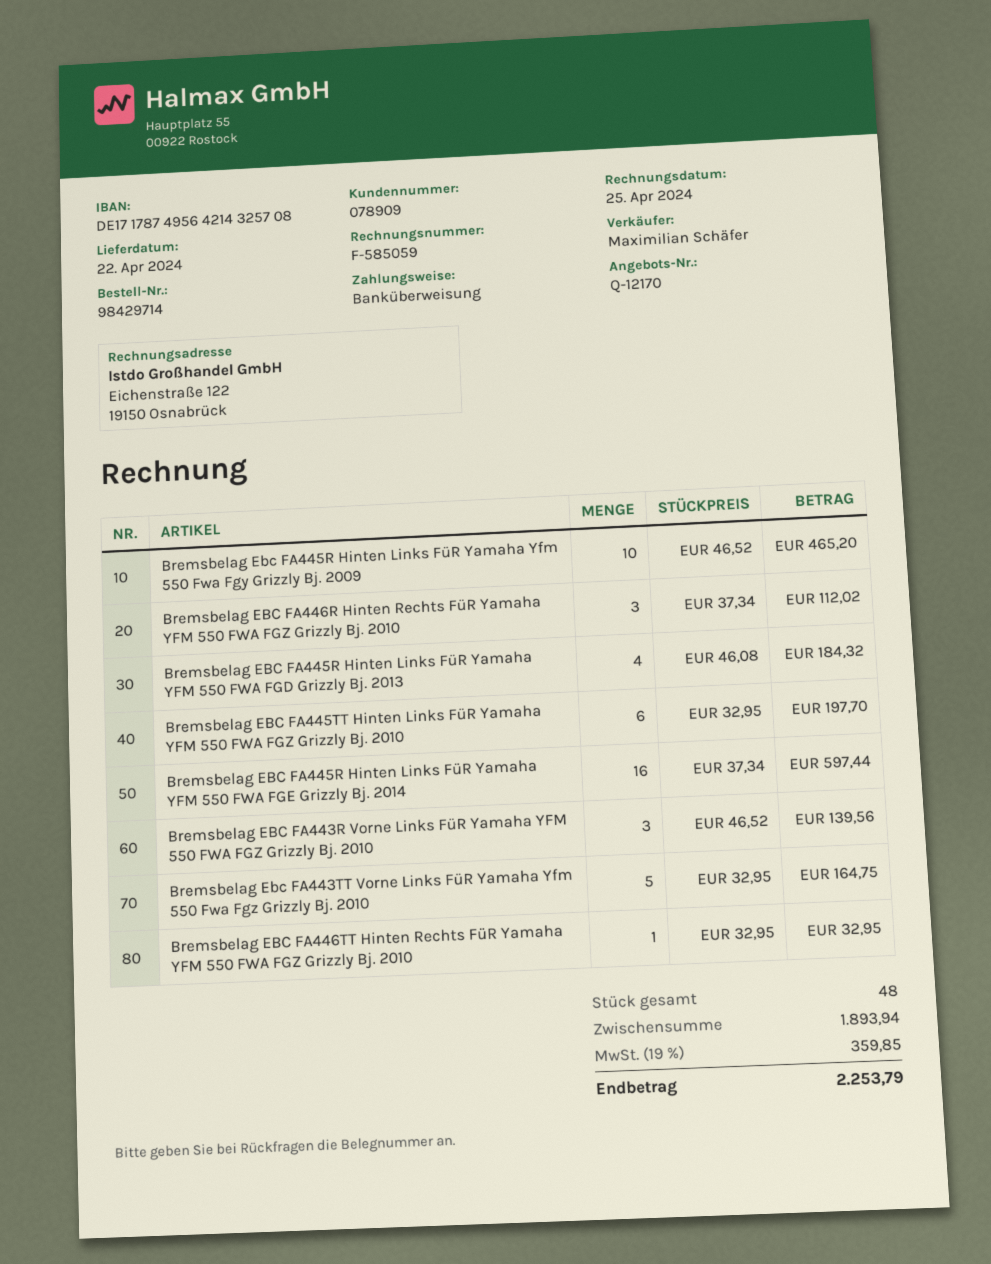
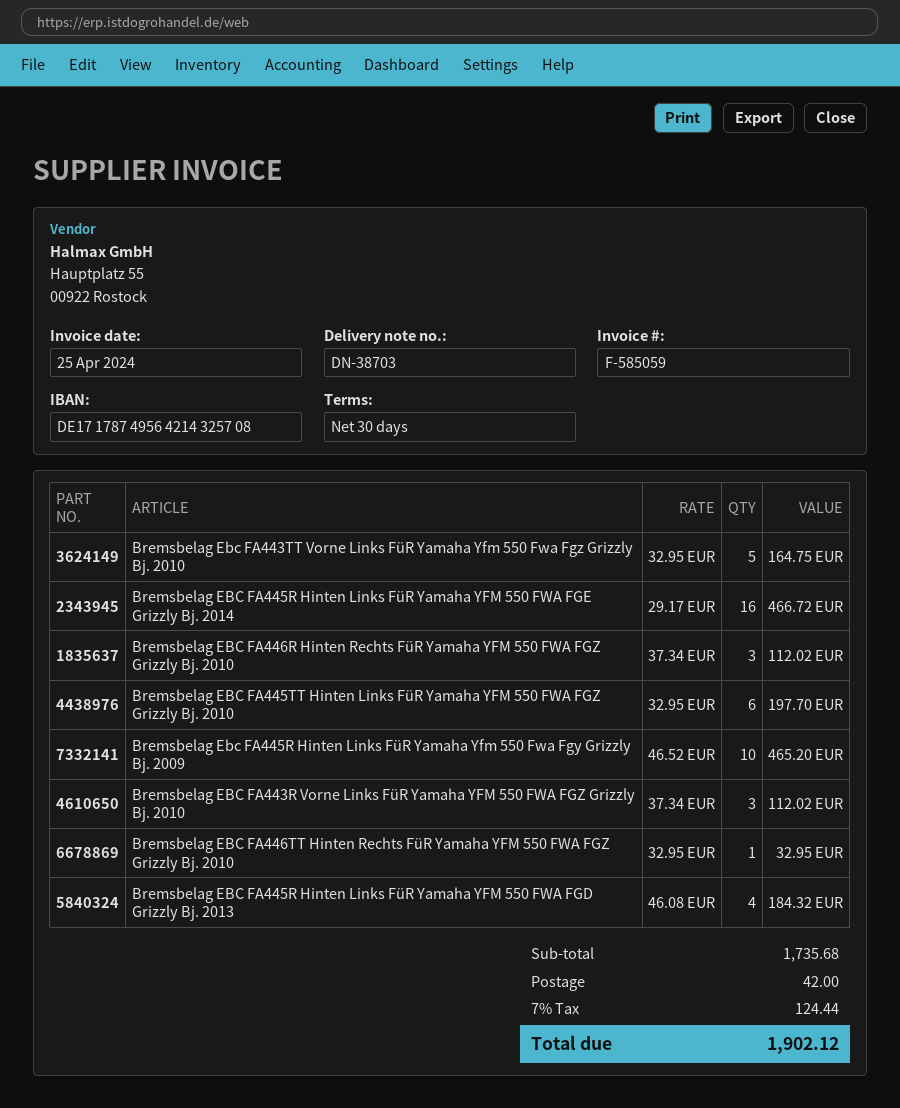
Bremsbelag EBC FA445R Hinten Links FüR Yamaha YFM 550 FWA FGE Grizzly Bj. 2014: 16 x 37.34 = 597.44 -> 16 x 29.17 = 466.72
Bremsbelag EBC FA443R Vorne Links FüR Yamaha YFM 550 FWA FGZ Grizzly Bj. 2010: 3 x 46.52 = 139.56 -> 3 x 37.34 = 112.02
subtotal: 1893.94 -> 1735.68
shipping: none -> 42.00
tax: 19% = 359.85 -> 7% = 124.44
total: 2253.79 -> 1902.12

